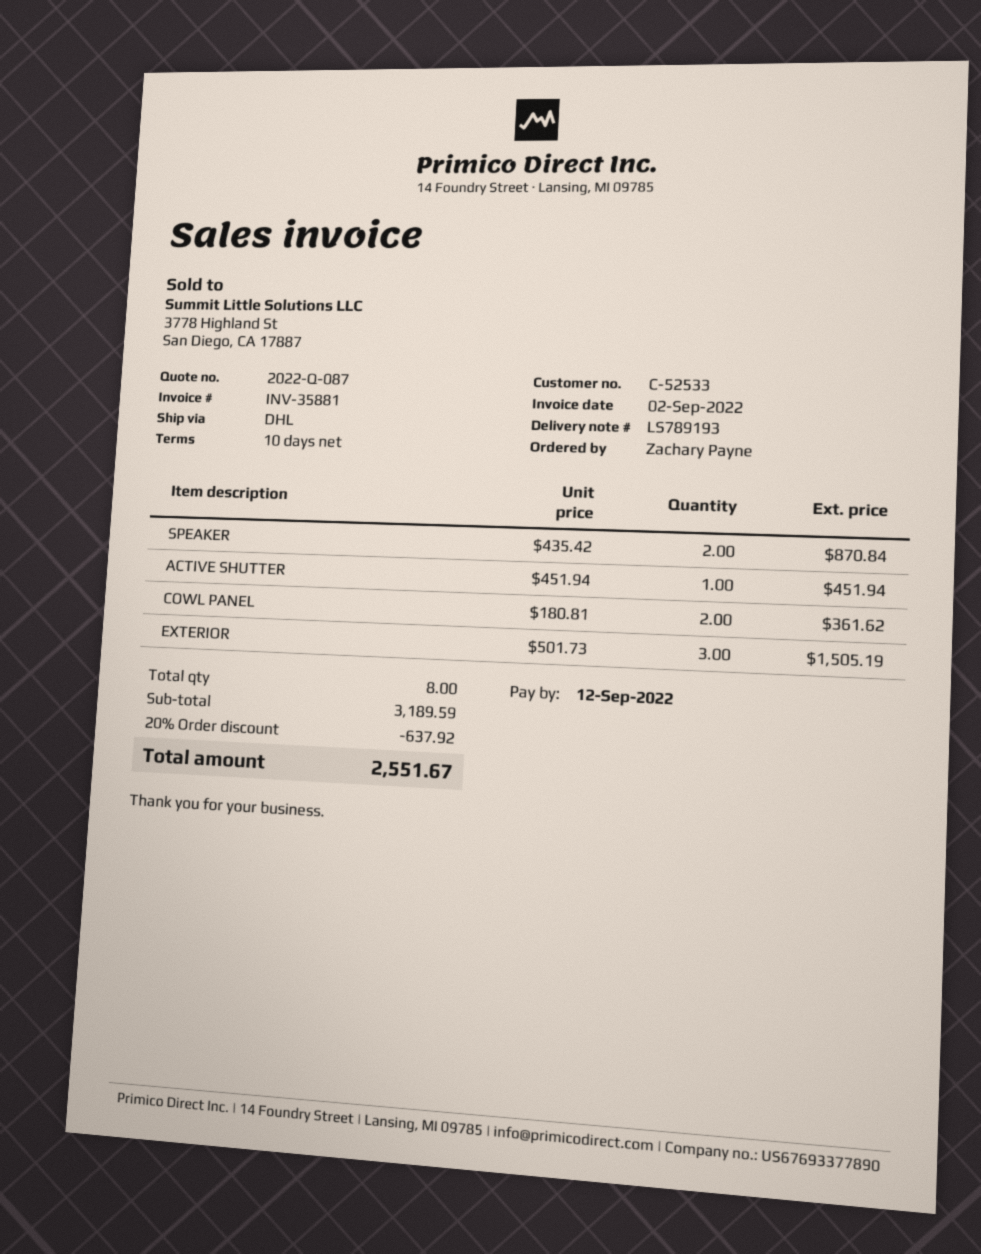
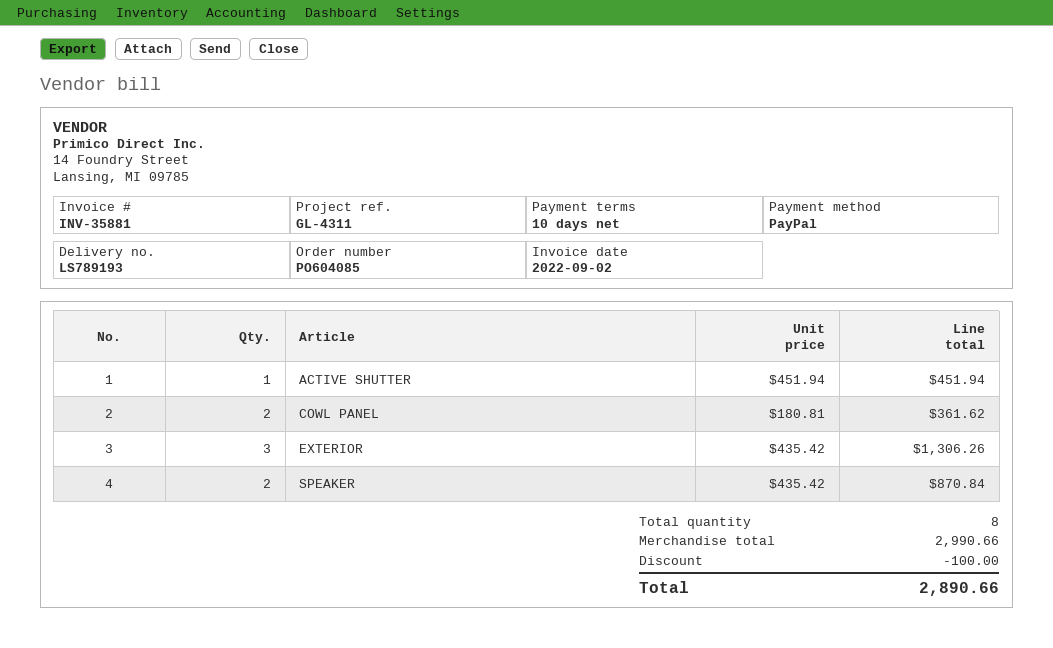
EXTERIOR: 3 x 501.73 = 1505.19 -> 3 x 435.42 = 1306.26
subtotal: 3189.59 -> 2990.66
discount: 637.92 -> 100.00
total: 2551.67 -> 2890.66

